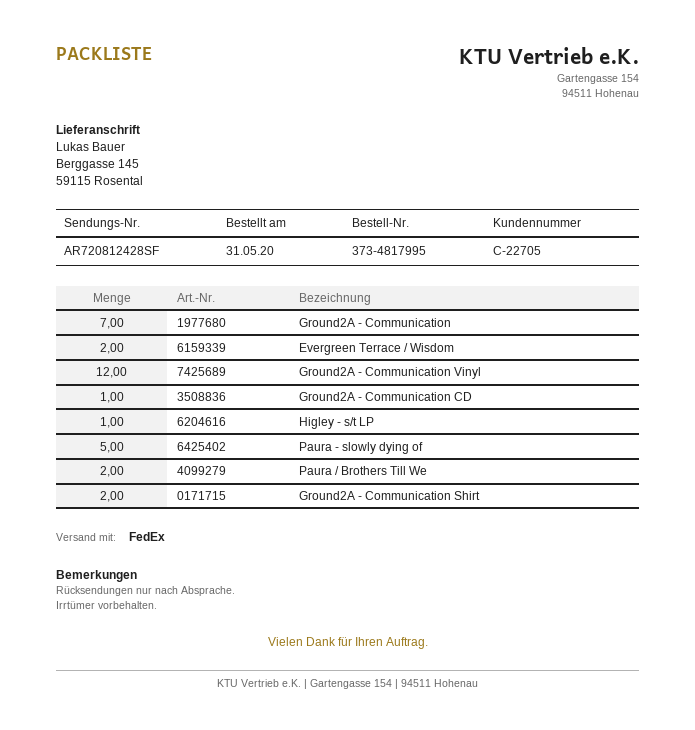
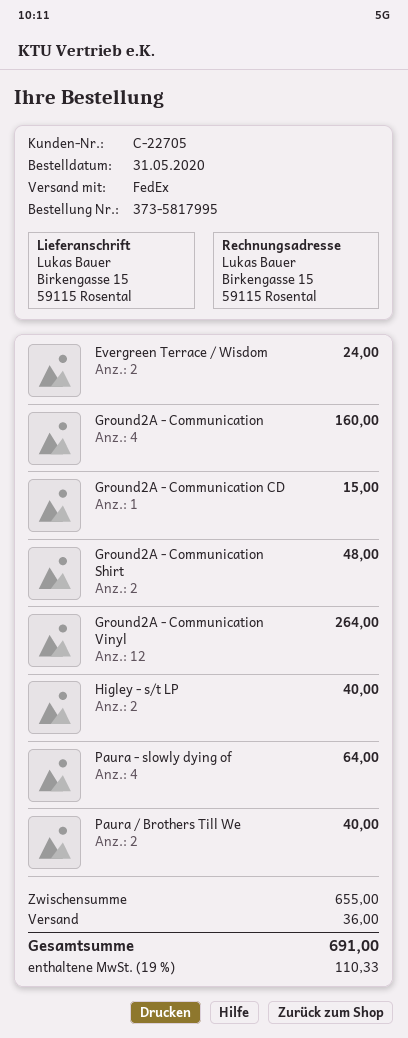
order number: 373-4817995 -> 373-5817995
ship to: Berggasse 145, 59115 Rosental -> Birkengasse 15, 59115 Rosental
Ground2A - Communication: 7 -> 4
Higley - s/t LP: 1 -> 2
Paura - slowly dying of: 5 -> 4

